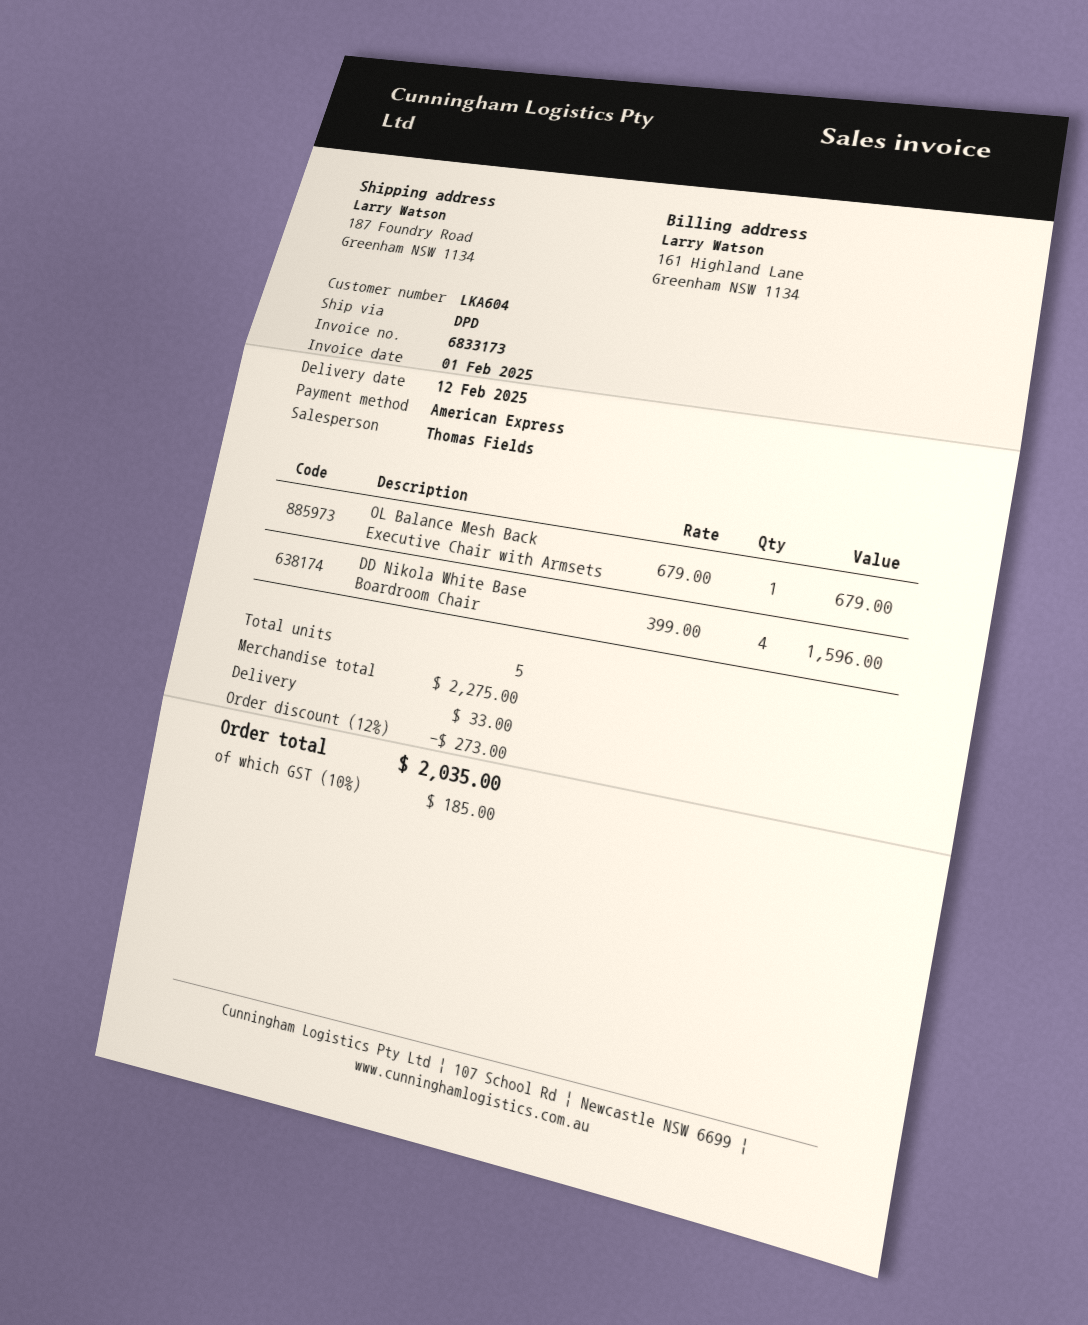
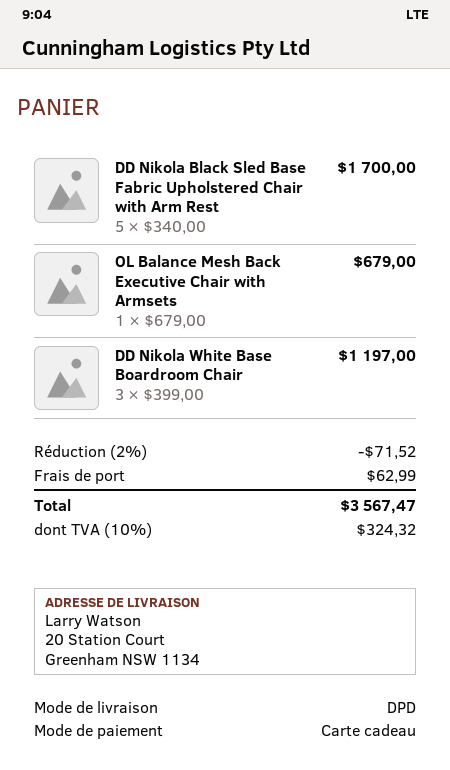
payment method: American Express -> gift card
ship to: 187 Foundry Road, Greenham NSW 1134 -> 20 Station Court, Greenham NSW 1134
DD Nikola White Base Boardroom Chair: 4 x 399.00 = 1596.00 -> 3 x 399.00 = 1197.00
DD Nikola Black Sled Base Fabric Upholstered Chair with Arm Rest: none -> 5 x 340.00 = 1700.00
discount: 12% = 273.00 -> 2% = 71.52
shipping: 33.00 -> 62.99
tax: 10% = 185.00 -> 10% = 324.32
total: 2035.00 -> 3567.47

